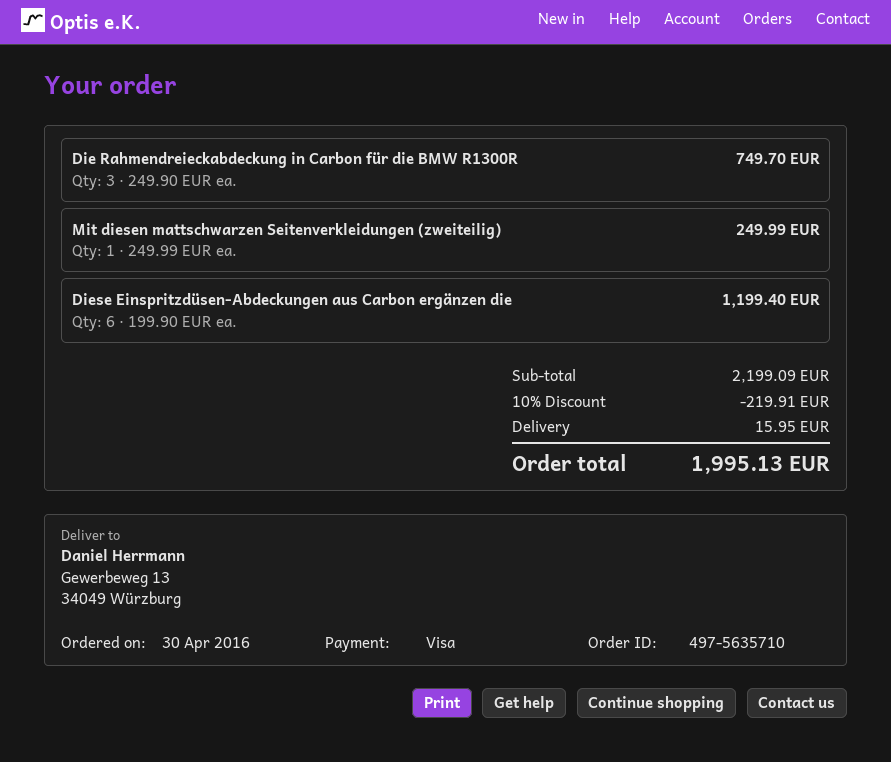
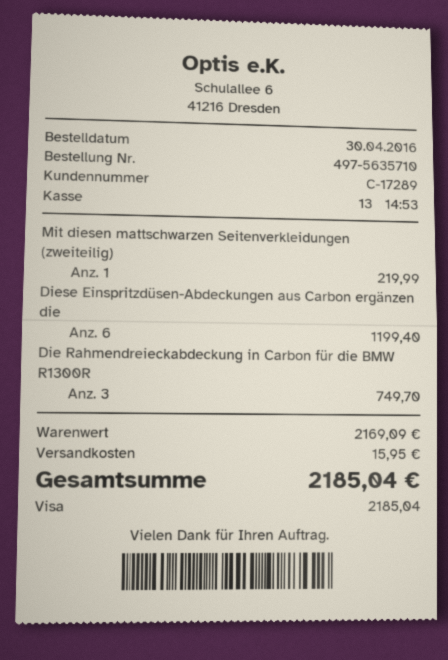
Mit diesen mattschwarzen Seitenverkleidungen (zweiteilig): 1 for 249.99 -> 1 for 219.99
subtotal: 2199.09 -> 2169.09
discount: 10% = 219.91 -> none
total: 1995.13 -> 2185.04

